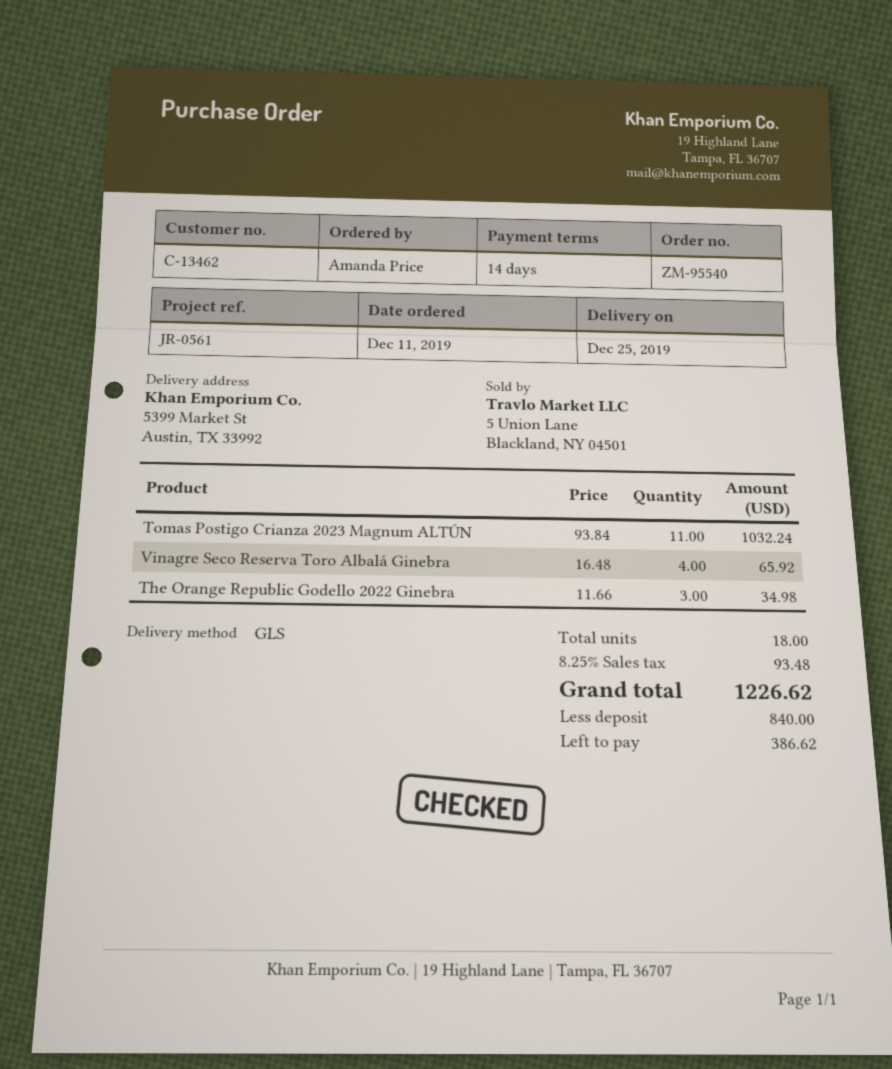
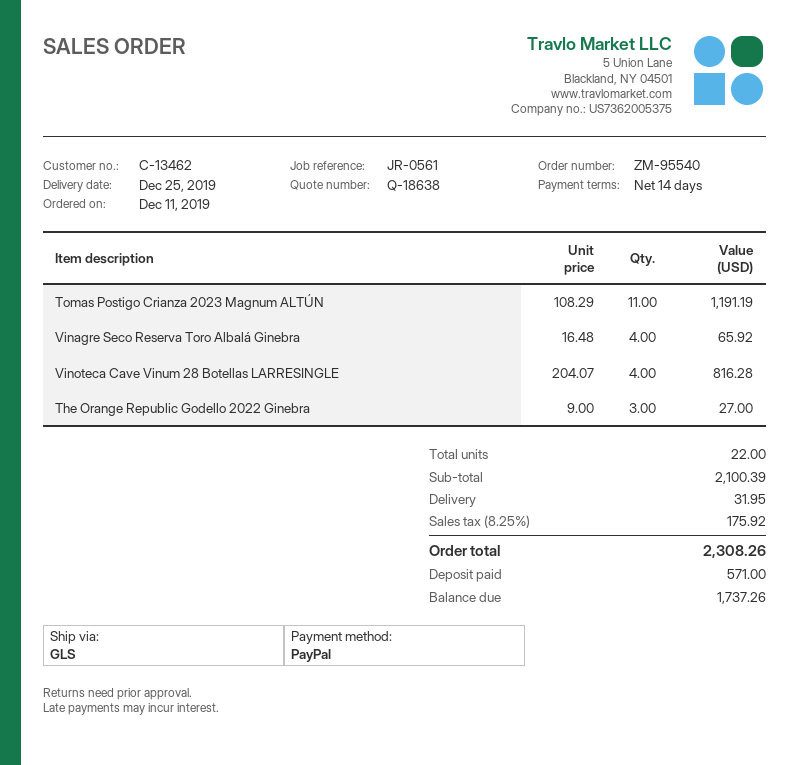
Tomas Postigo Crianza 2023 Magnum ALTÚN: 11 x 93.84 = 1032.24 -> 11 x 108.29 = 1191.19
The Orange Republic Godello 2022 Ginebra: 3 x 11.66 = 34.98 -> 3 x 9.00 = 27.00
Vinoteca Cave Vinum 28 Botellas LARRESINGLE: none -> 4 x 204.07 = 816.28
total quantity: 18 -> 22
shipping: none -> 31.95
tax: 8.25% = 93.48 -> 8.25% = 175.92
total: 1226.62 -> 2308.26
deposit: 840.00 -> 571.00
balance: 386.62 -> 1737.26

